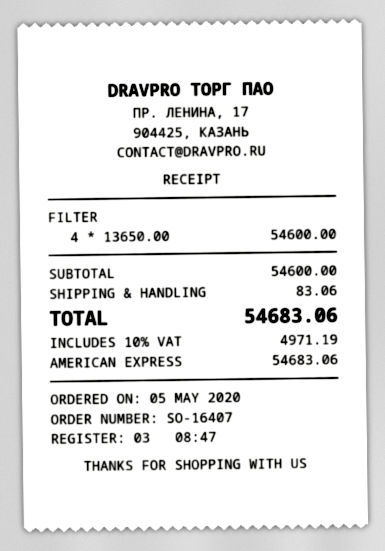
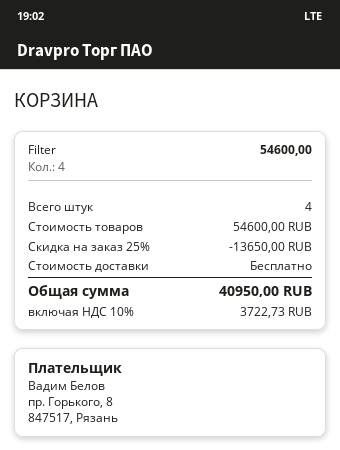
discount: none -> 25% = 13650.00
shipping: 83.06 -> 0.00
tax: 10% = 4971.19 -> 10% = 3722.73
total: 54683.06 -> 40950.00

